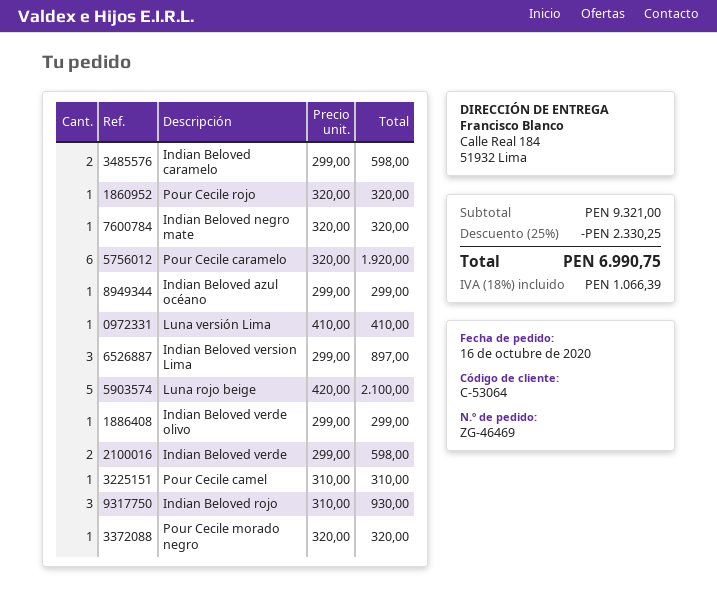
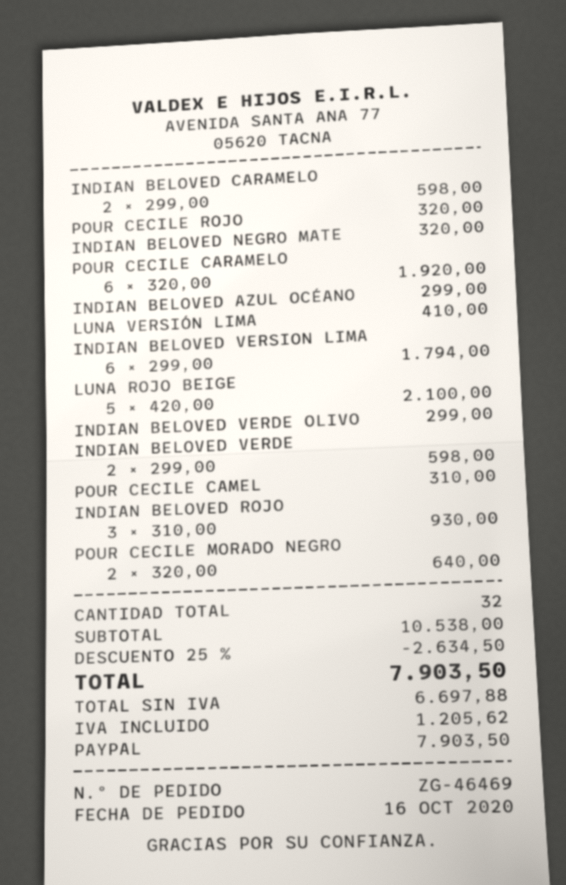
Indian Beloved version Lima: 3 x 299.00 = 897.00 -> 6 x 299.00 = 1794.00
Pour Cecile morado negro: 1 x 320.00 = 320.00 -> 2 x 320.00 = 640.00
subtotal: 9321.00 -> 10538.00
discount: 25% = 2330.25 -> 25% = 2634.50
tax: 1066.39 -> 1205.62
total: 6990.75 -> 7903.50

